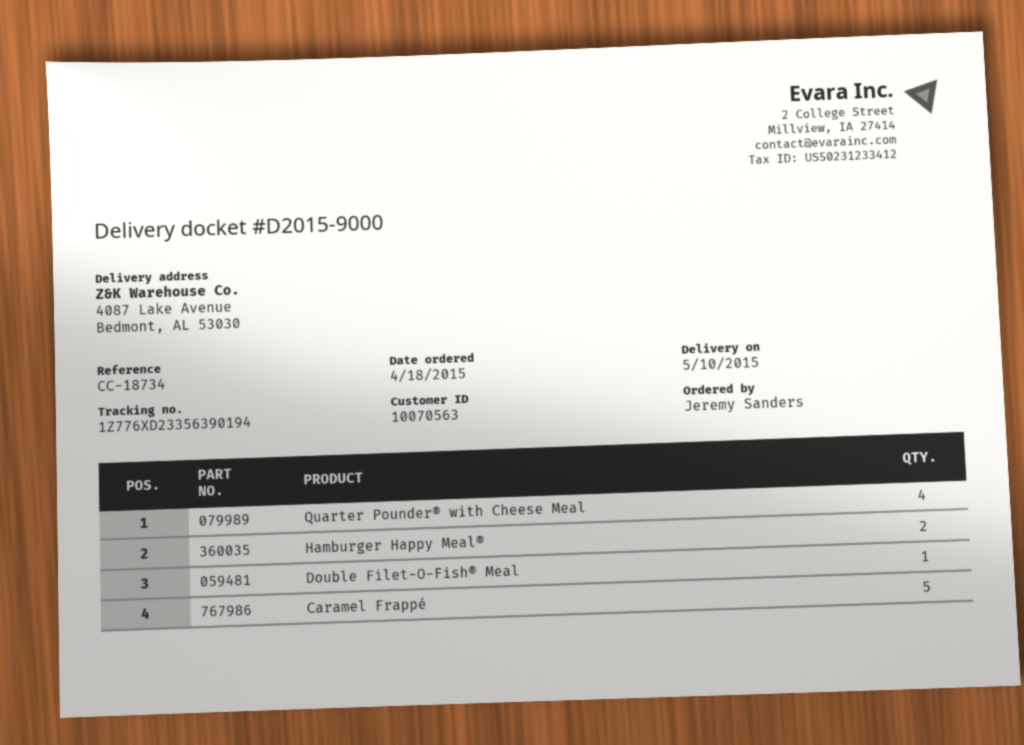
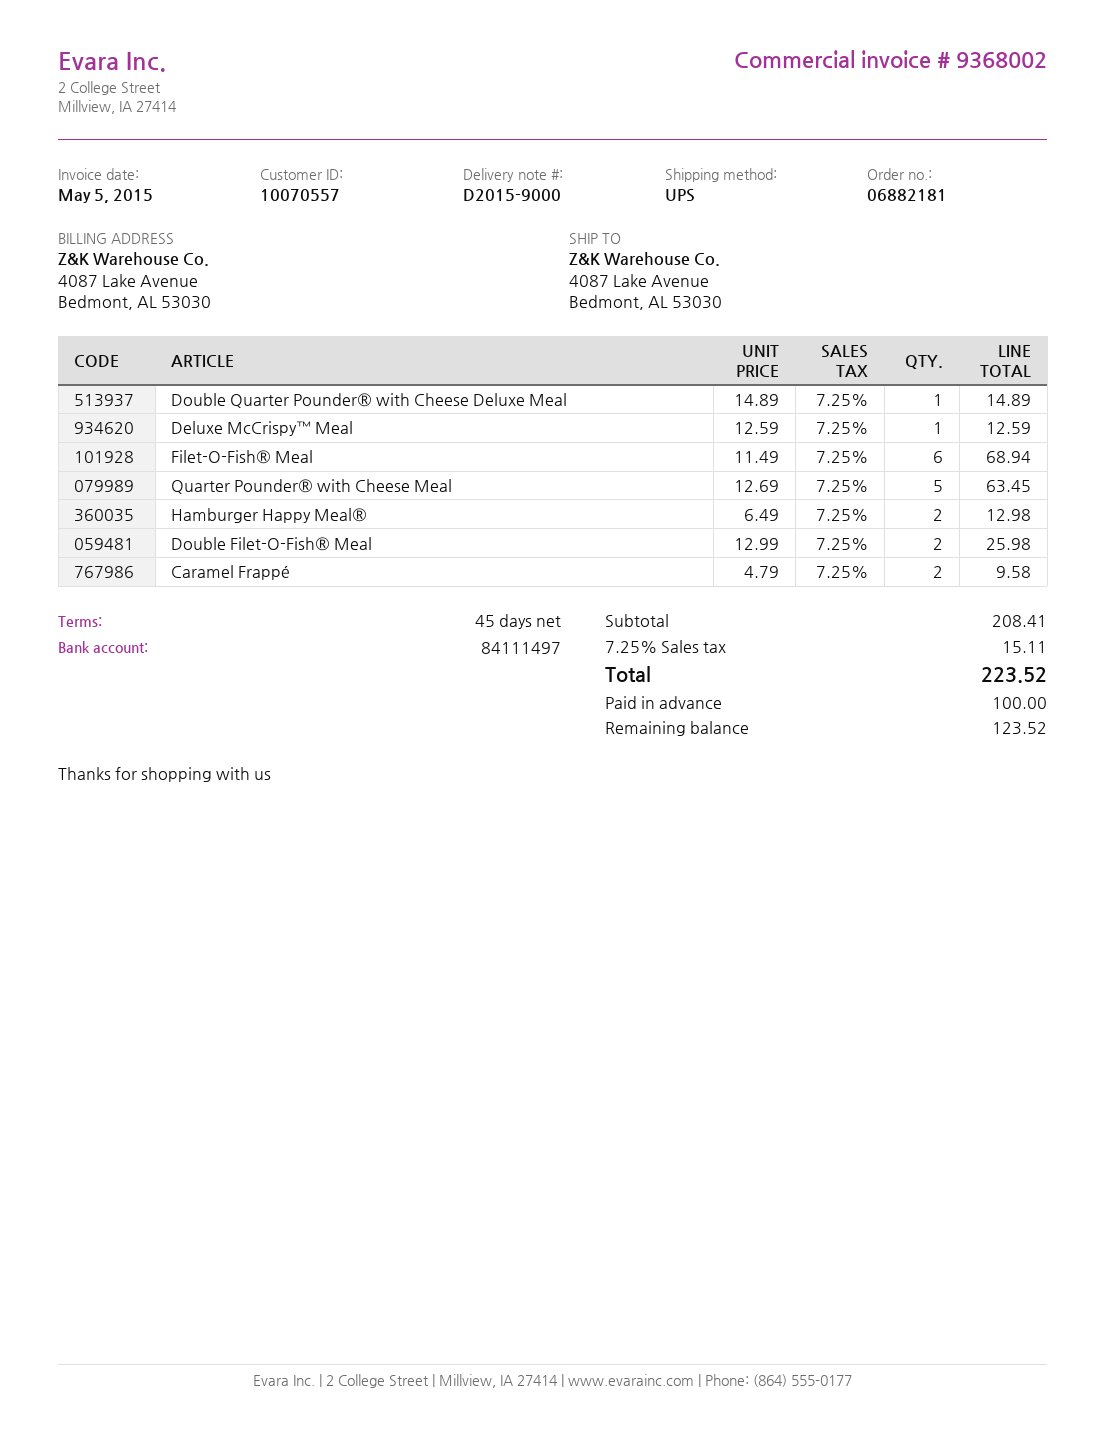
customer number: 10070563 -> 10070557
Quarter Pounder® with Cheese Meal: 4 -> 5
Double Filet-O-Fish® Meal: 1 -> 2
Caramel Frappé: 5 -> 2
Double Quarter Pounder® with Cheese Deluxe Meal: none -> 1
Deluxe McCrispy™ Meal: none -> 1
Filet-O-Fish® Meal: none -> 6

